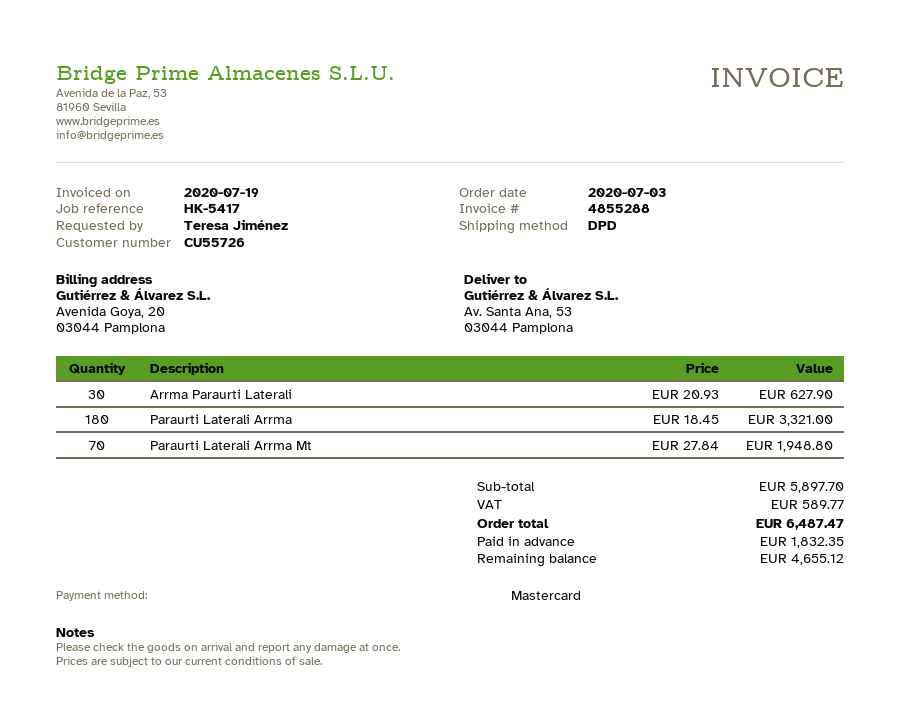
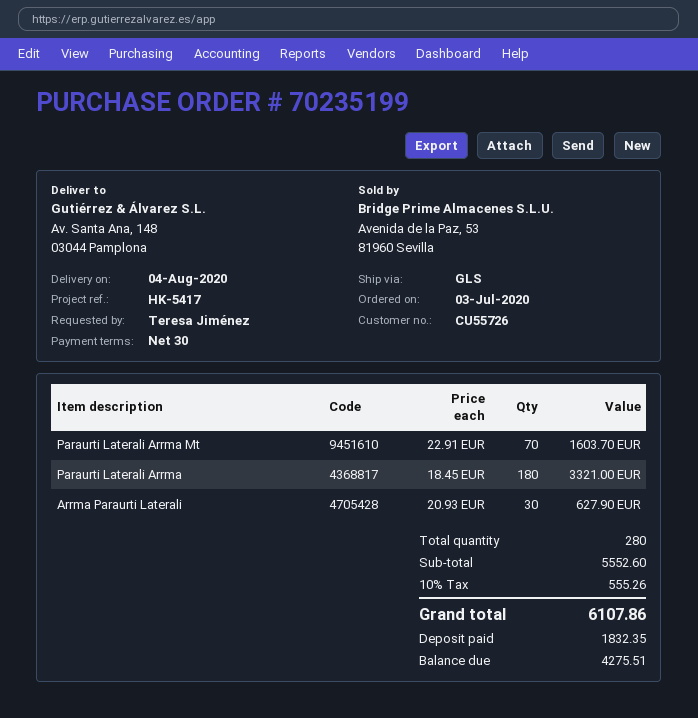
shipping method: DPD -> GLS
ship to: Av. Santa Ana, 53, 03044 Pamplona -> Av. Santa Ana, 148, 03044 Pamplona
Paraurti Laterali Arrma Mt: 70 x 27.84 = 1948.80 -> 70 x 22.91 = 1603.70
subtotal: 5897.70 -> 5552.60
tax: 589.77 -> 555.26
total: 6487.47 -> 6107.86
balance: 4655.12 -> 4275.51

